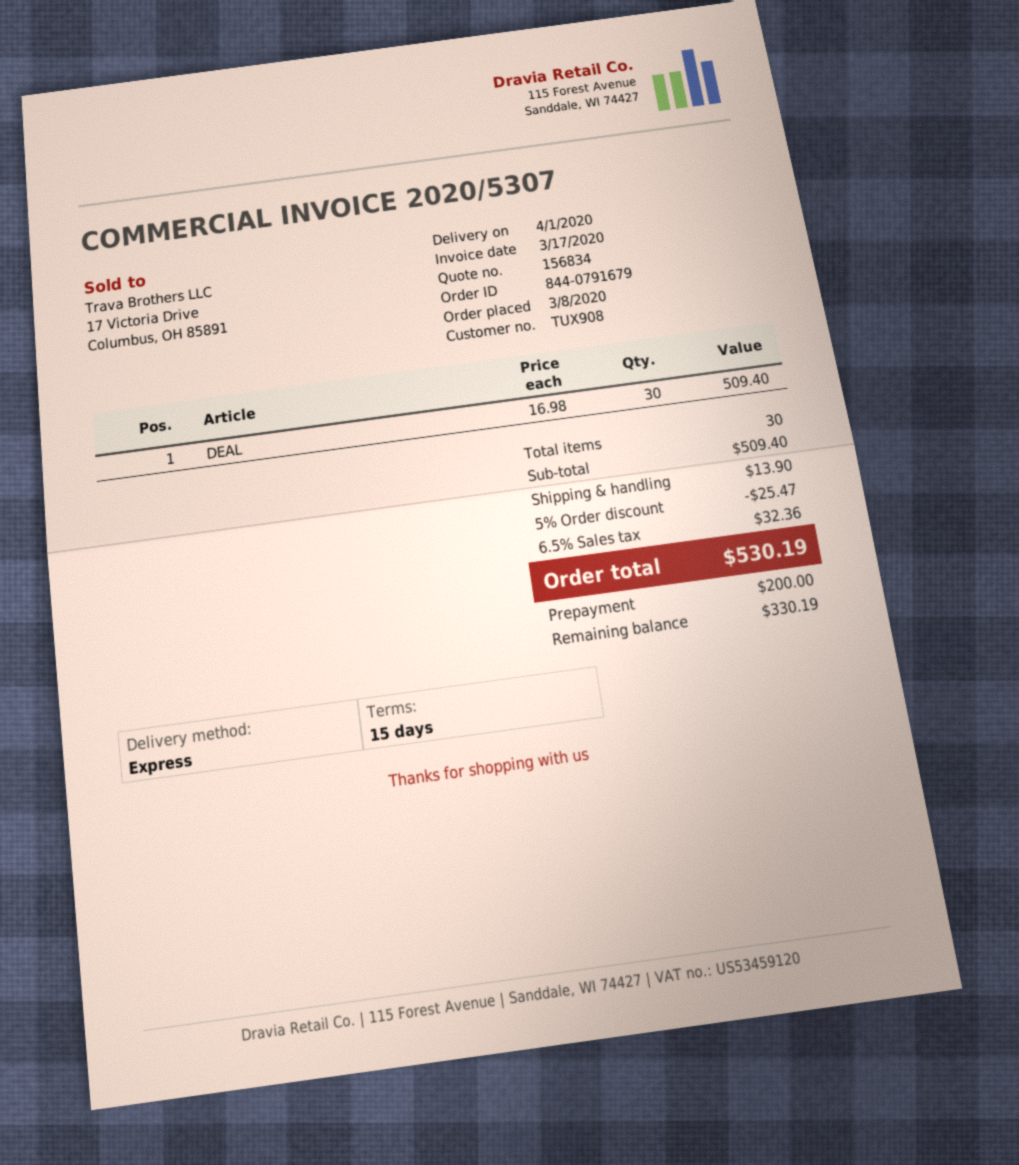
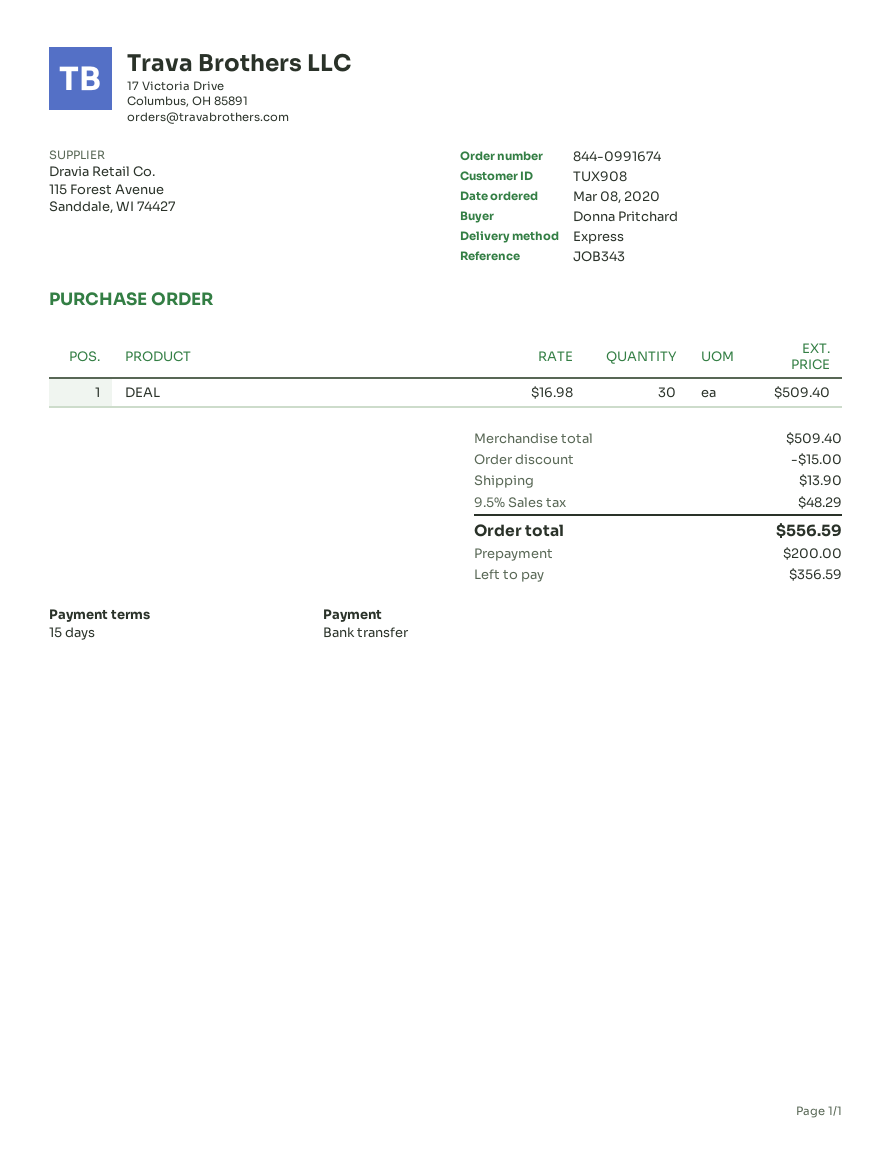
order number: 844-0791679 -> 844-0991674
discount: 25.47 -> 15.00
tax: 6.5% = 32.36 -> 9.5% = 48.29
total: 530.19 -> 556.59
balance: 330.19 -> 356.59

